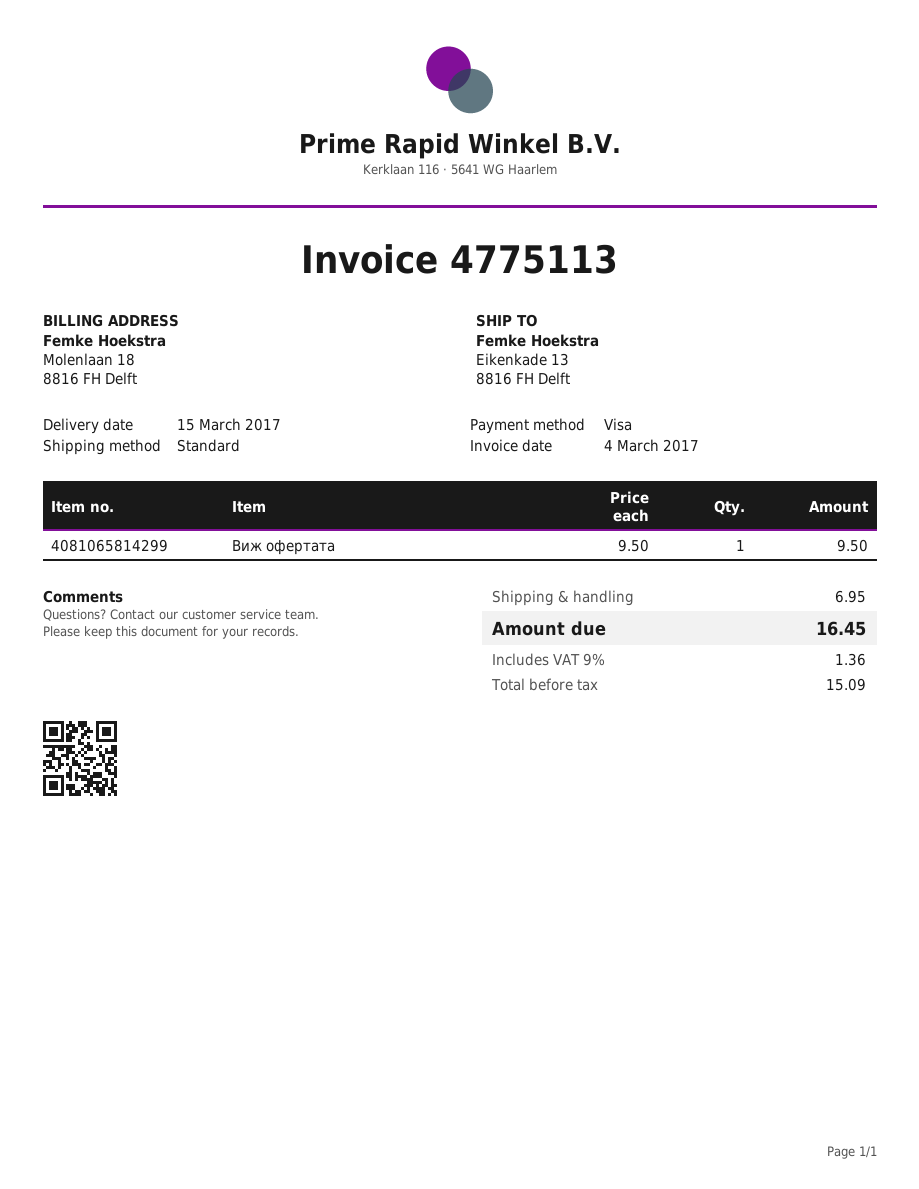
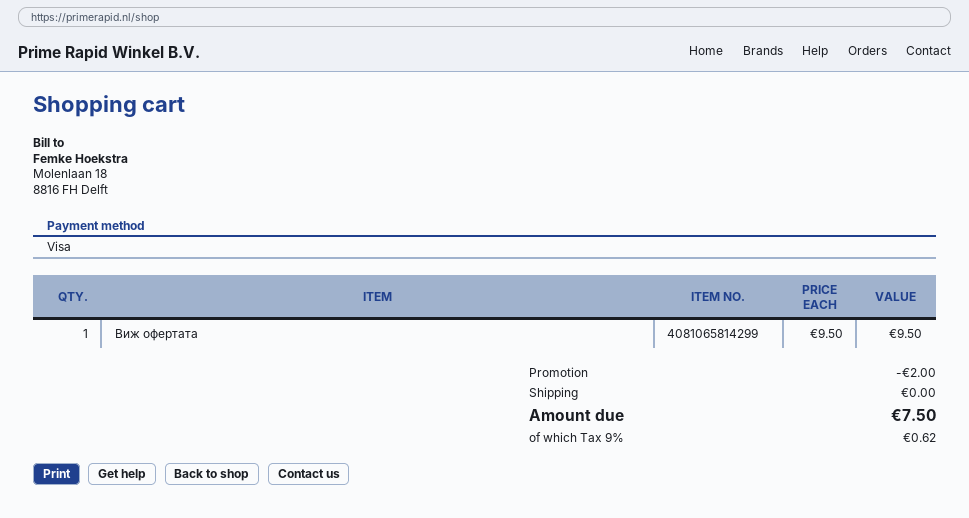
discount: none -> 2.00
shipping: 6.95 -> 0.00
tax: 9% = 1.36 -> 9% = 0.62
total: 16.45 -> 7.50

